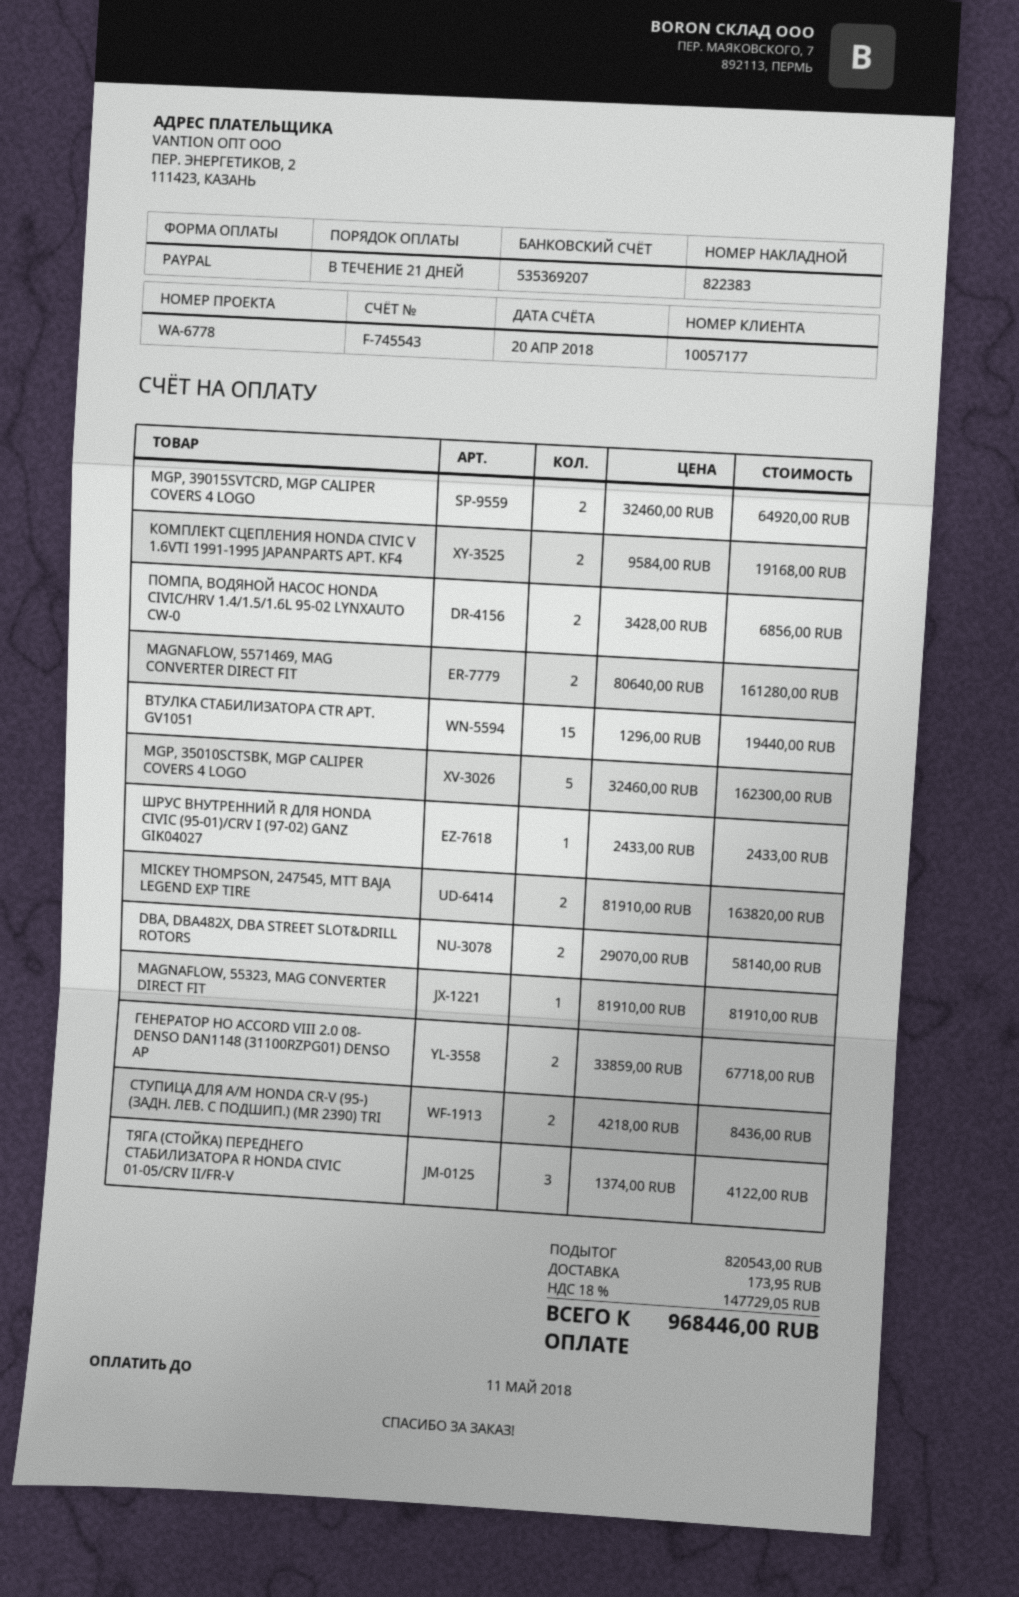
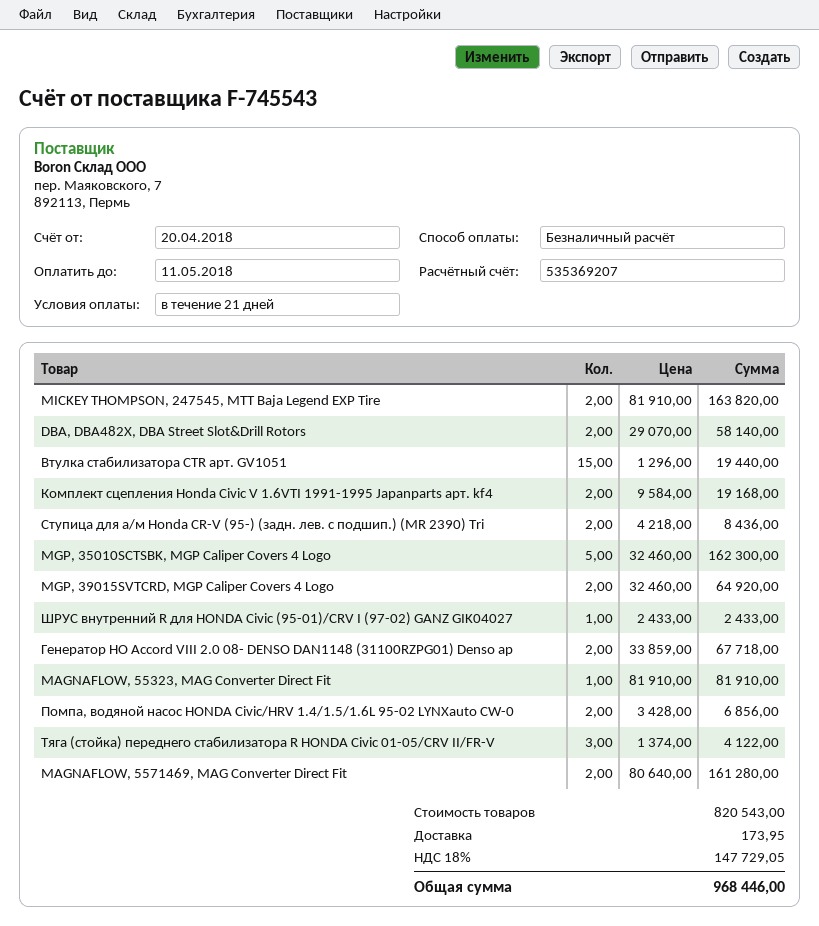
payment method: PayPal -> bank transfer

